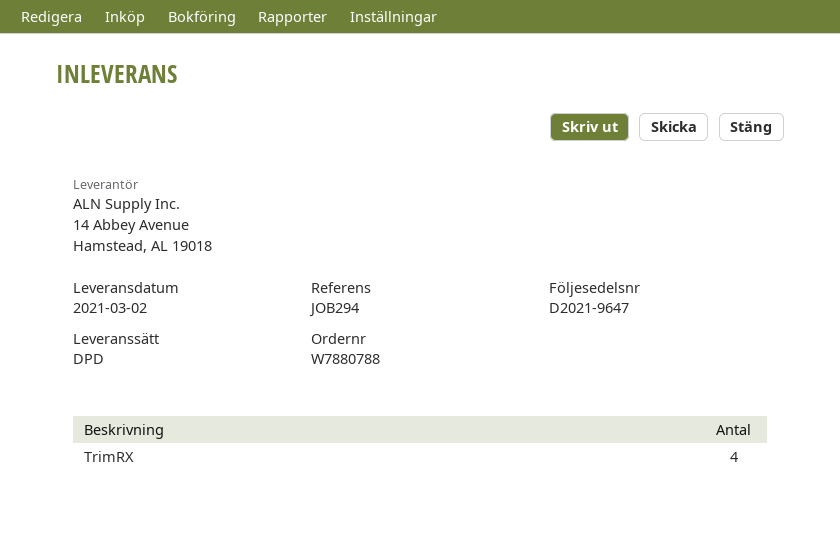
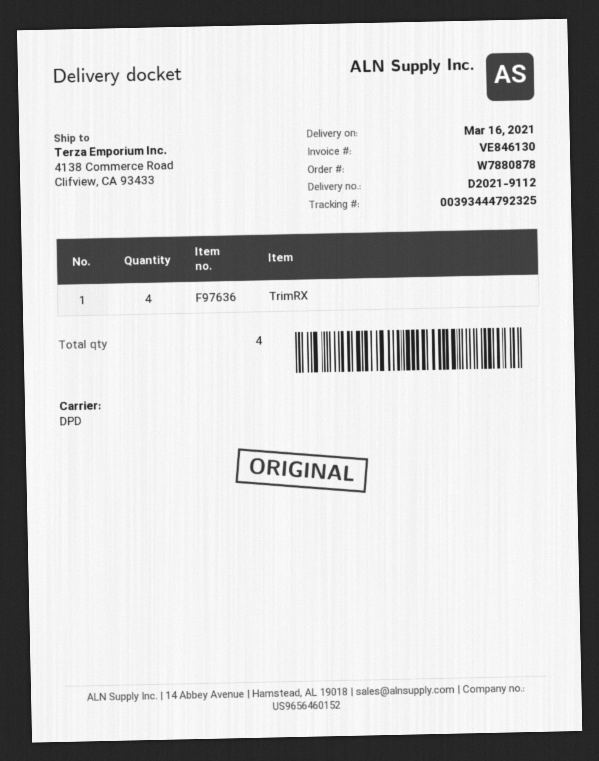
order number: W7880788 -> W7880878
delivery note number: D2021-9647 -> D2021-9112
delivery date: 2021-03-02 -> 2021-03-16

